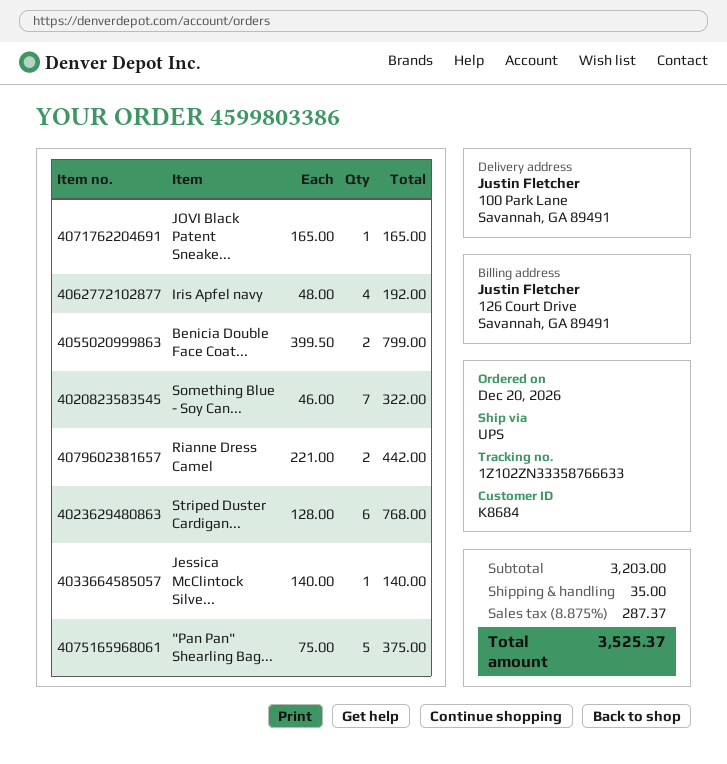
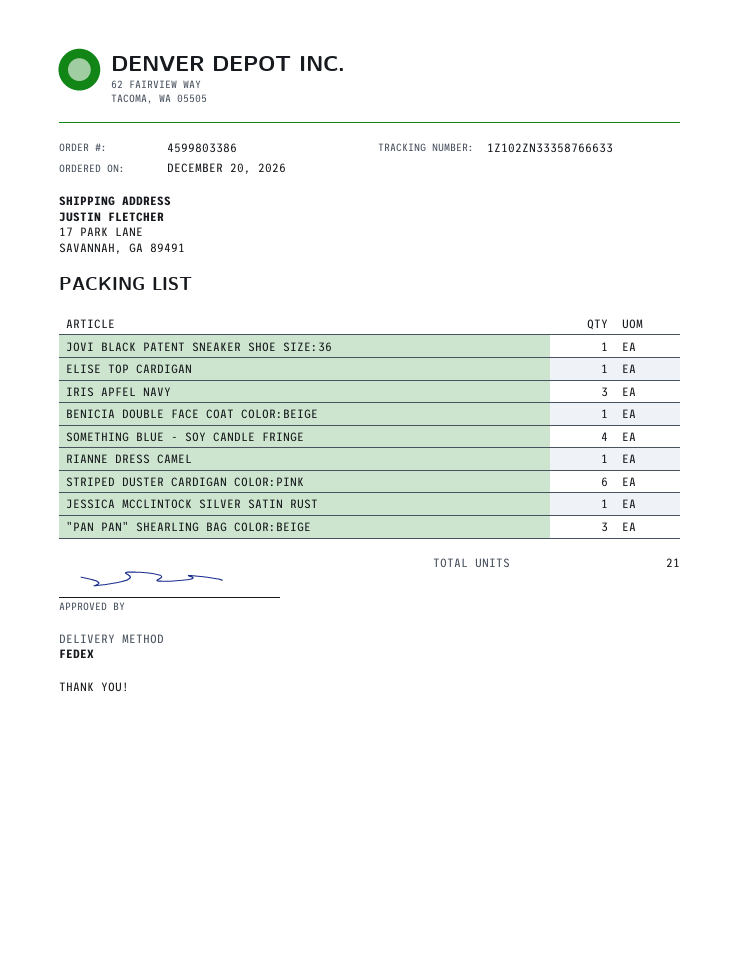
shipping method: UPS -> FedEx
ship to: 100 Park Lane, Savannah, GA 89491 -> 17 PARK LANE, SAVANNAH, GA 89491
Iris Apfel navy: 4 -> 3
Benicia Double Face Coat...: 2 -> 1
Something Blue - Soy Can...: 7 -> 4
Rianne Dress Camel: 2 -> 1
"Pan Pan" Shearling Bag...: 5 -> 3
ELISE TOP CARDIGAN: none -> 1

